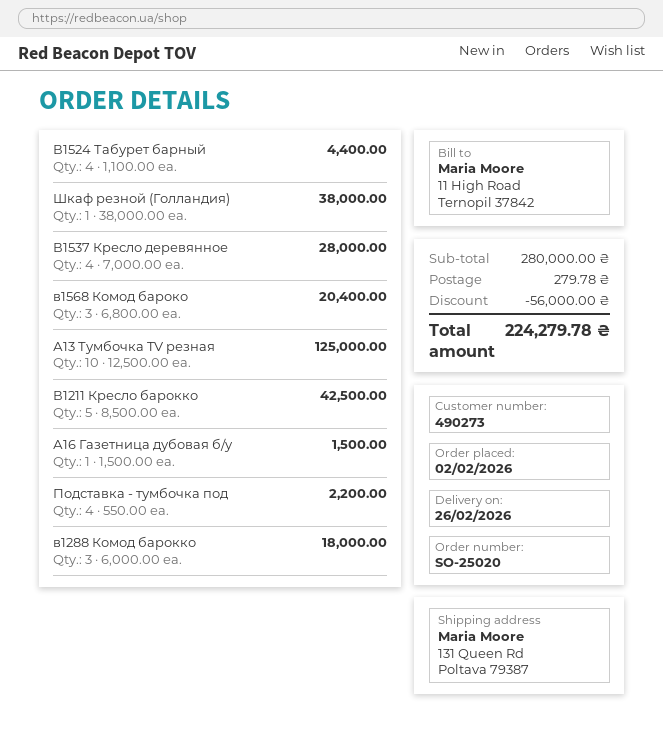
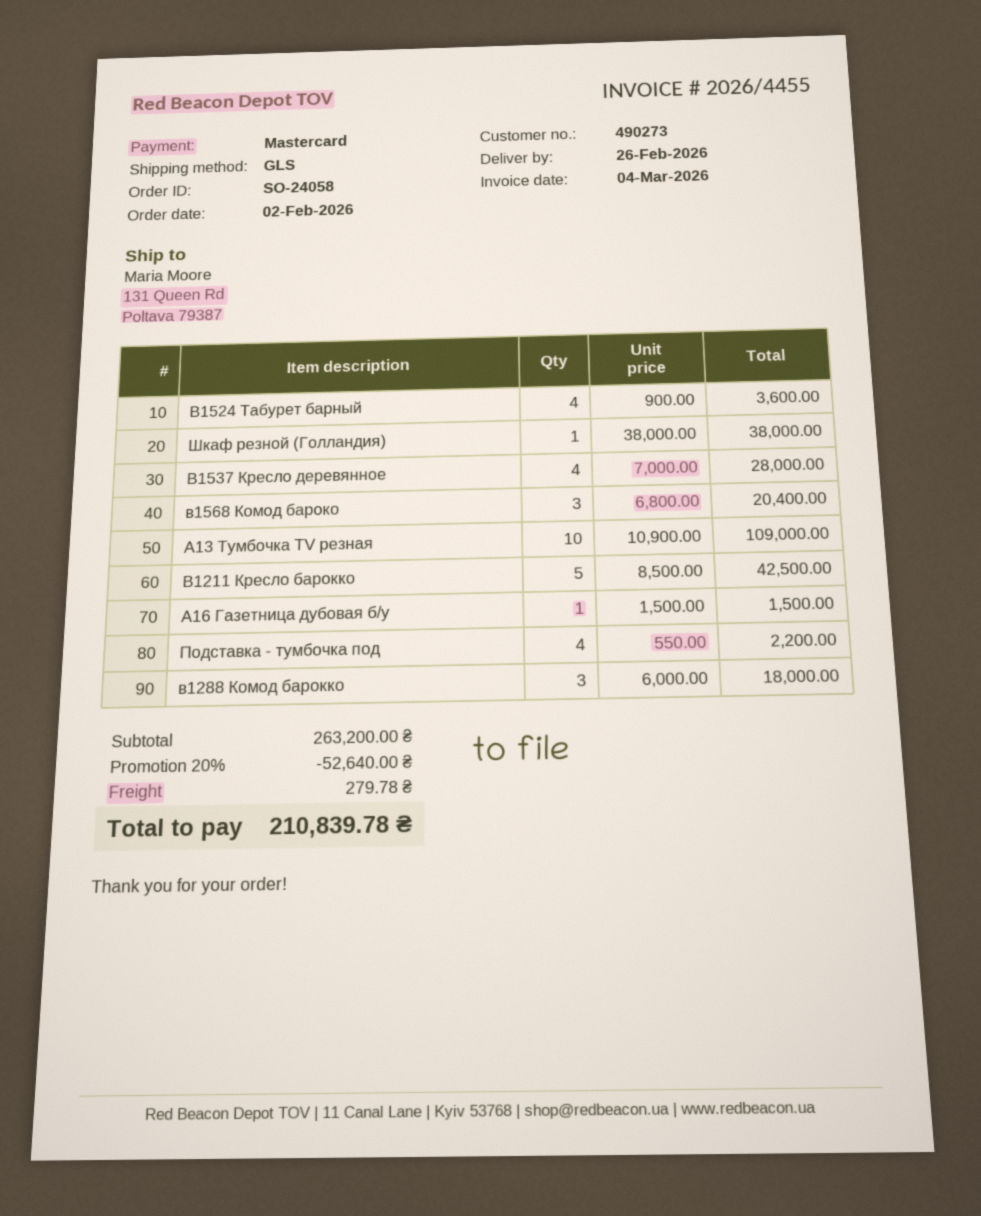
order number: SO-25020 -> SO-24058
В1524 Табурет барный: 4 x 1100.00 = 4400.00 -> 4 x 900.00 = 3600.00
А13 Тумбочка TV резная: 10 x 12500.00 = 125000.00 -> 10 x 10900.00 = 109000.00
subtotal: 280000.00 -> 263200.00
discount: 56000.00 -> 52640.00
total: 224279.78 -> 210839.78

